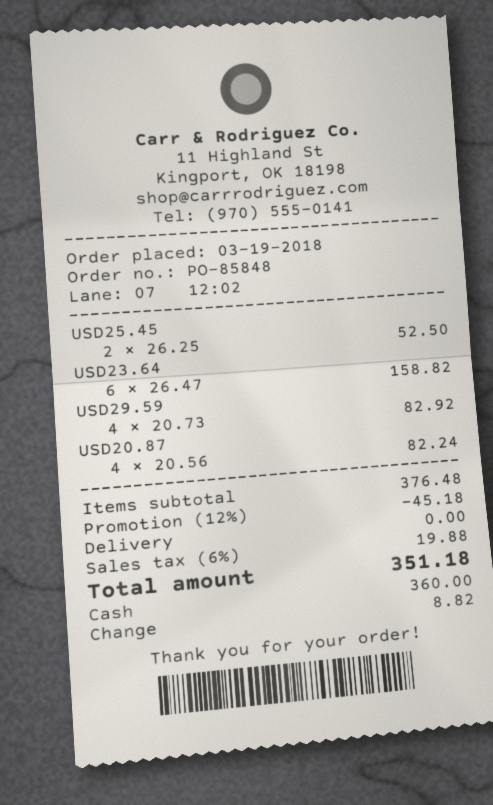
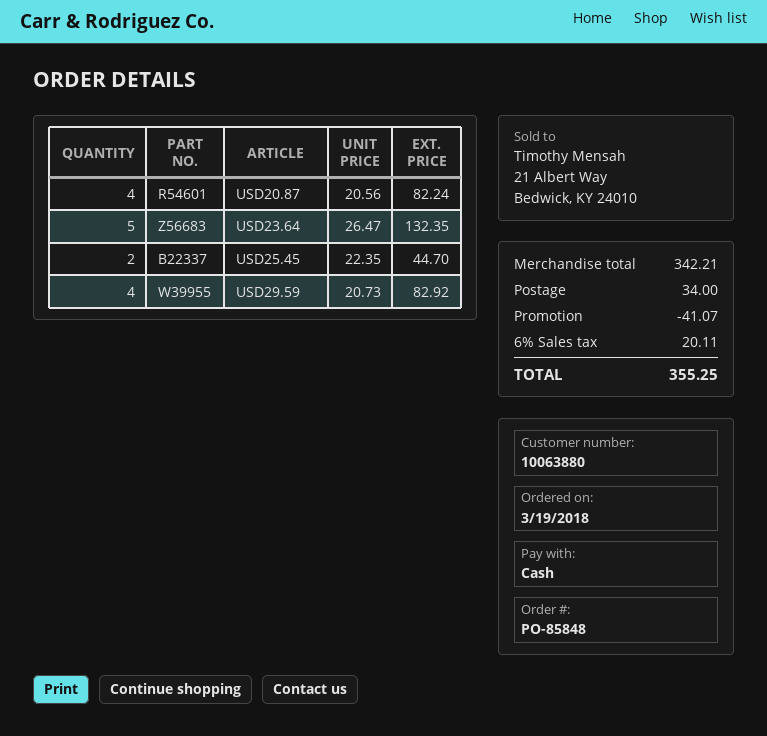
USD25.45: 2 x 26.25 = 52.50 -> 2 x 22.35 = 44.70
USD23.64: 6 x 26.47 = 158.82 -> 5 x 26.47 = 132.35
subtotal: 376.48 -> 342.21
discount: 45.18 -> 41.07
shipping: 0.00 -> 34.00
tax: 6% = 19.88 -> 6% = 20.11
total: 351.18 -> 355.25

